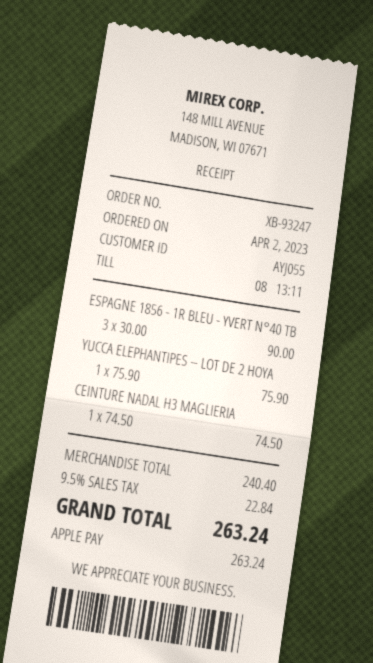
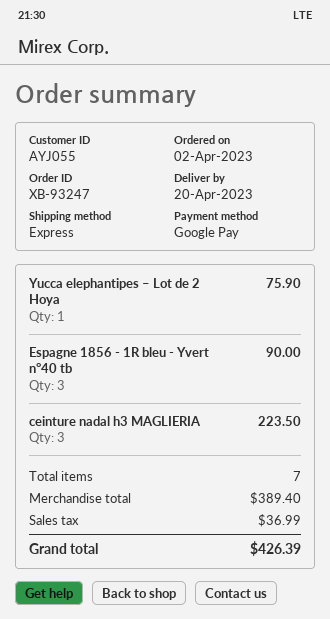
payment method: Apple Pay -> Google Pay
CEINTURE NADAL H3 MAGLIERIA: 1 for 74.50 -> 3 for 223.50
subtotal: 240.40 -> 389.40
tax: 22.84 -> 36.99
total: 263.24 -> 426.39

